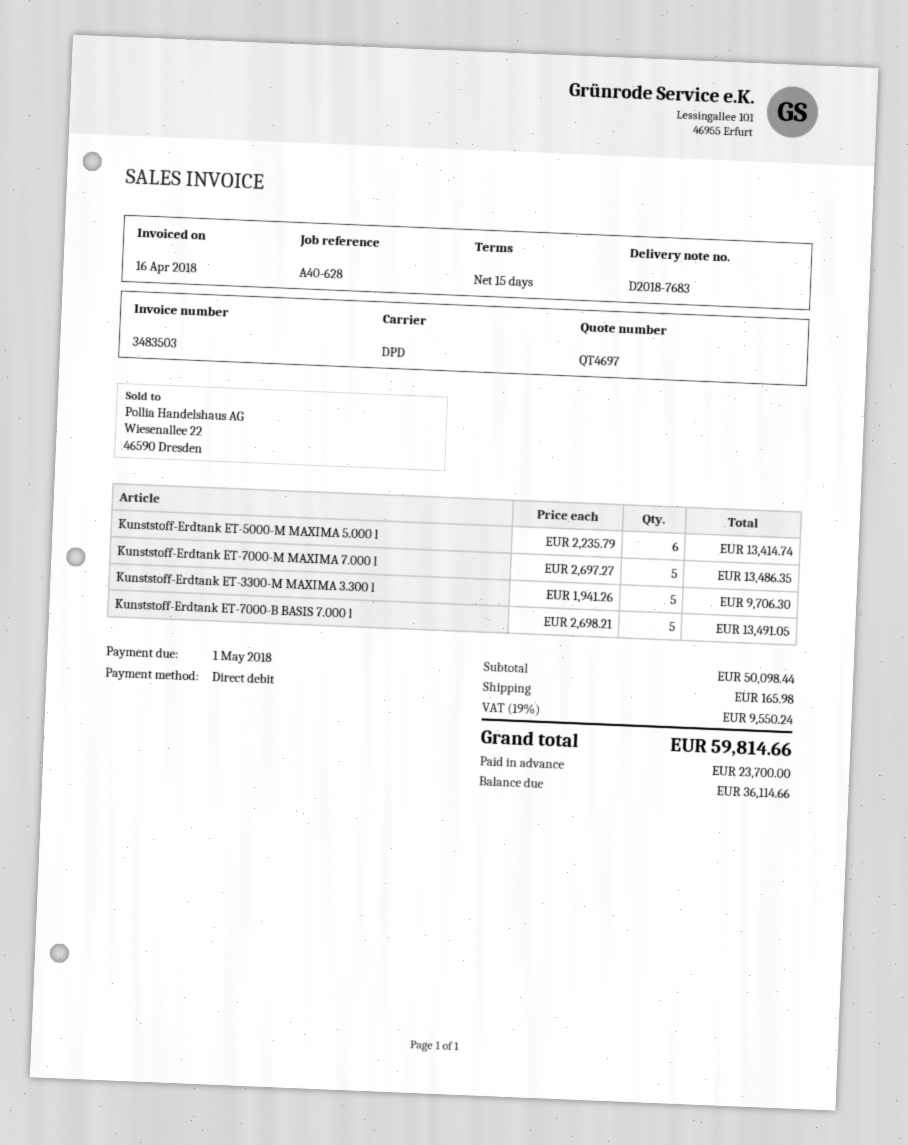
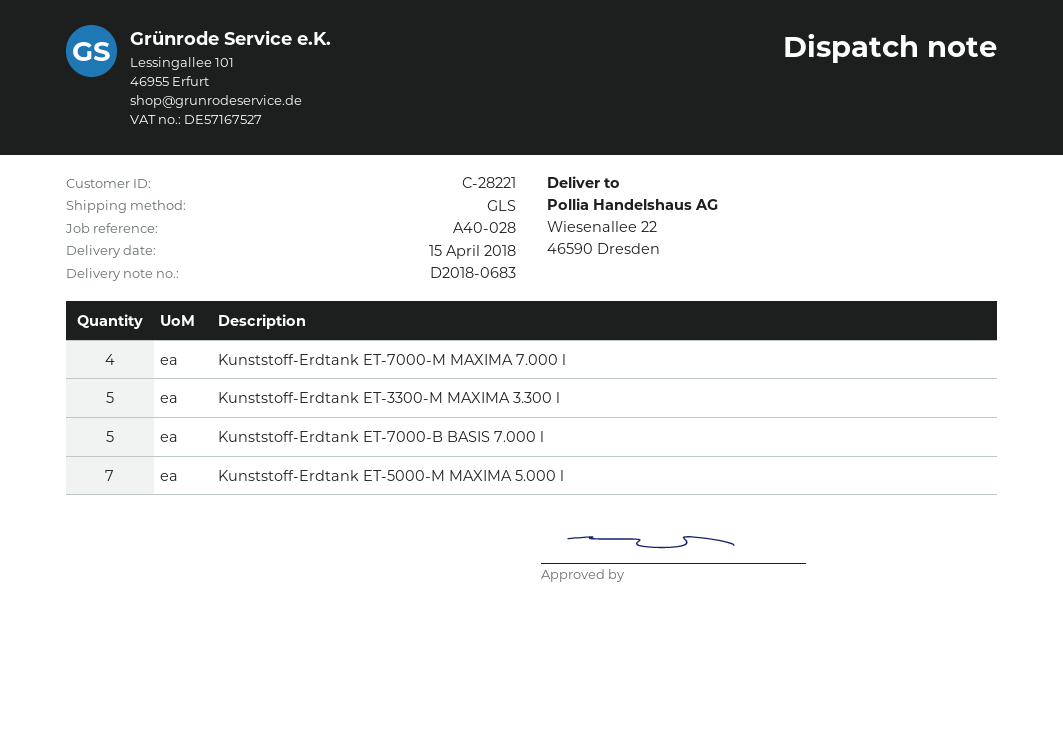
delivery note number: D2018-7683 -> D2018-0683
reference: A40-628 -> A40-028
shipping method: DPD -> GLS
Kunststoff-Erdtank ET-5000-M MAXIMA 5.000 l: 6 -> 7
Kunststoff-Erdtank ET-7000-M MAXIMA 7.000 l: 5 -> 4

